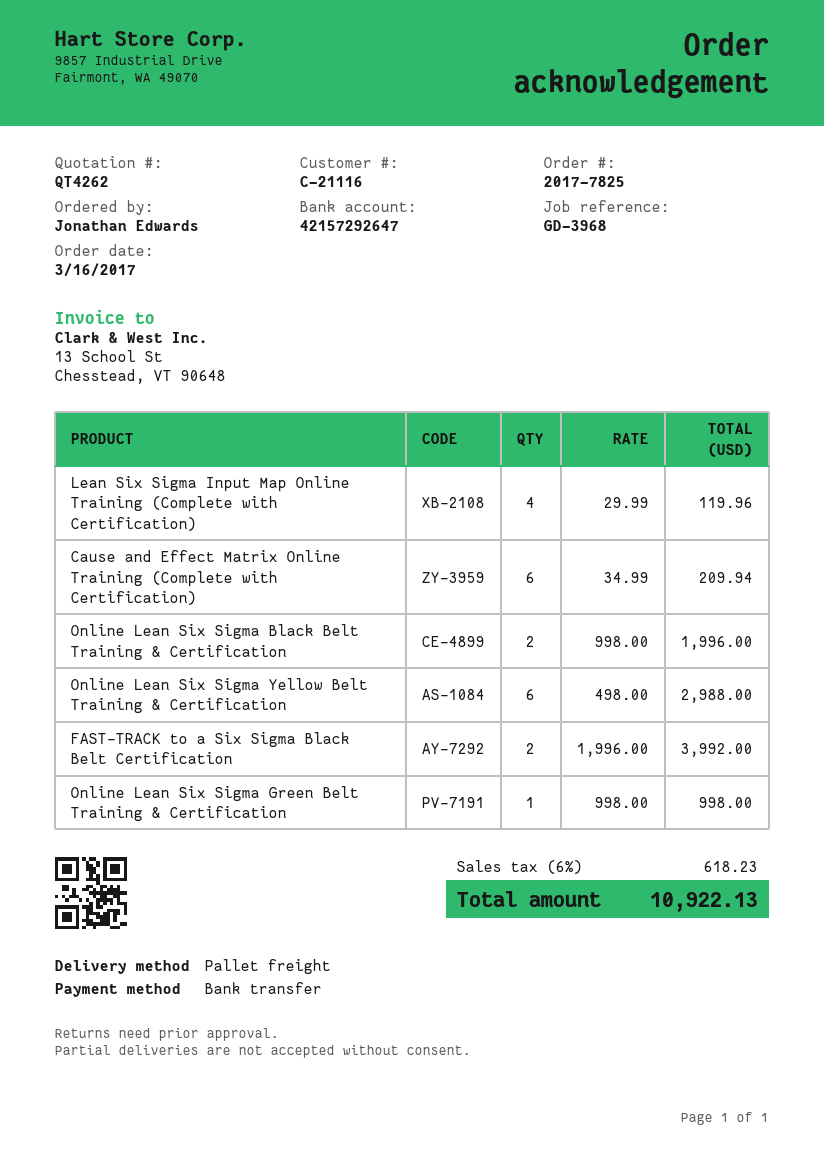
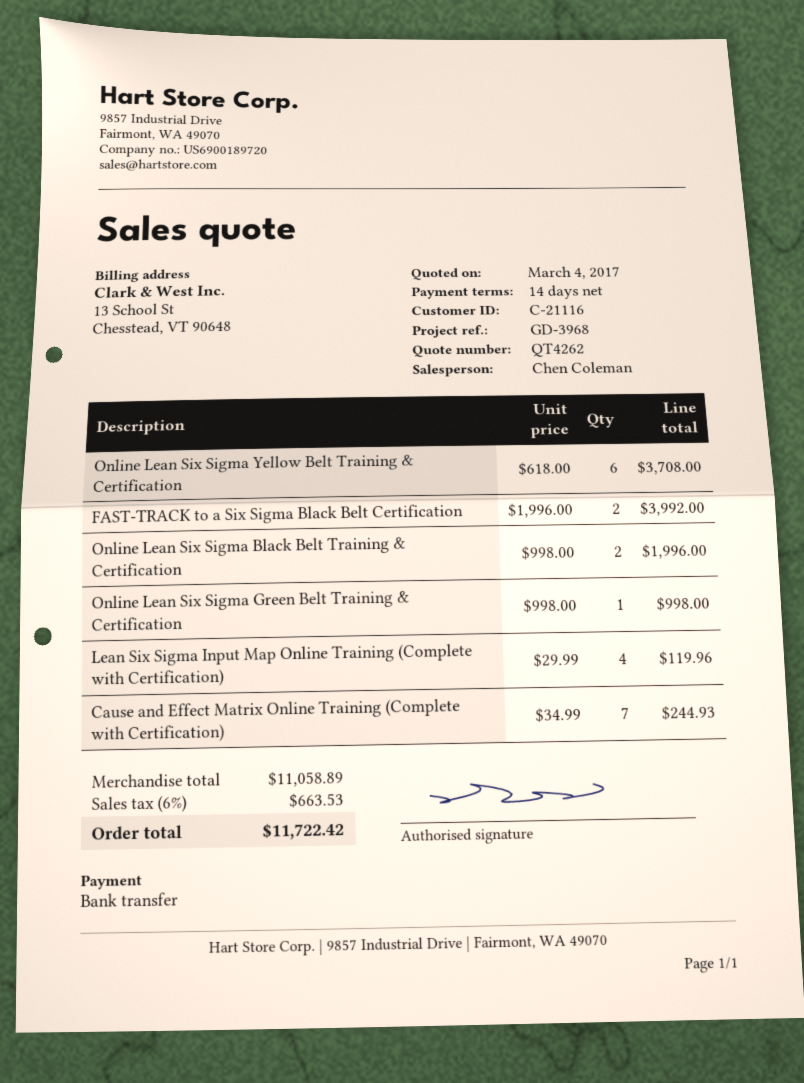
Cause and Effect Matrix Online Training (Complete with Certification): 6 x 34.99 = 209.94 -> 7 x 34.99 = 244.93
Online Lean Six Sigma Yellow Belt Training & Certification: 6 x 498.00 = 2988.00 -> 6 x 618.00 = 3708.00
tax: 6% = 618.23 -> 6% = 663.53
total: 10922.13 -> 11722.42

